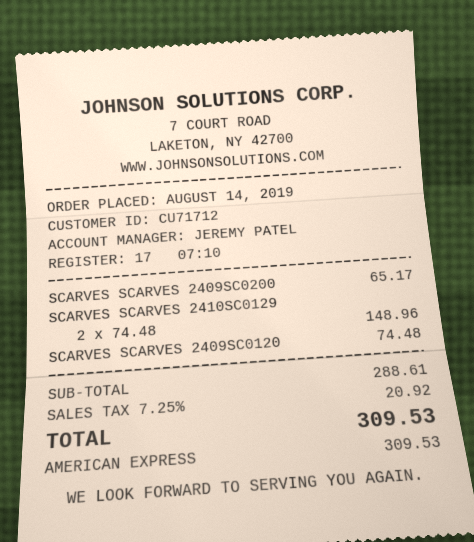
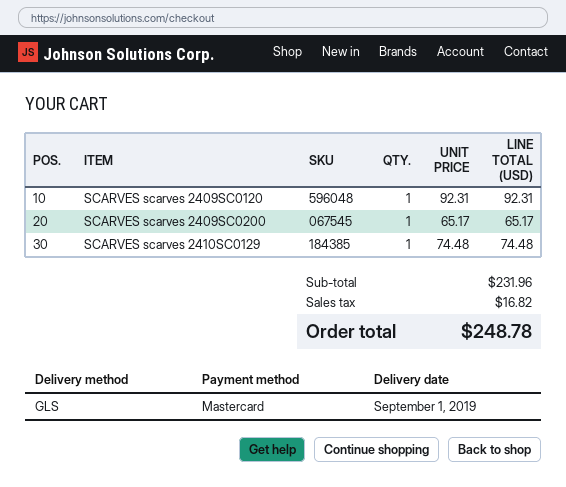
payment method: American Express -> Mastercard
SCARVES SCARVES 2410SC0129: 2 x 74.48 = 148.96 -> 1 x 74.48 = 74.48
SCARVES SCARVES 2409SC0120: 1 x 74.48 = 74.48 -> 1 x 92.31 = 92.31
subtotal: 288.61 -> 231.96
tax: 20.92 -> 16.82
total: 309.53 -> 248.78

